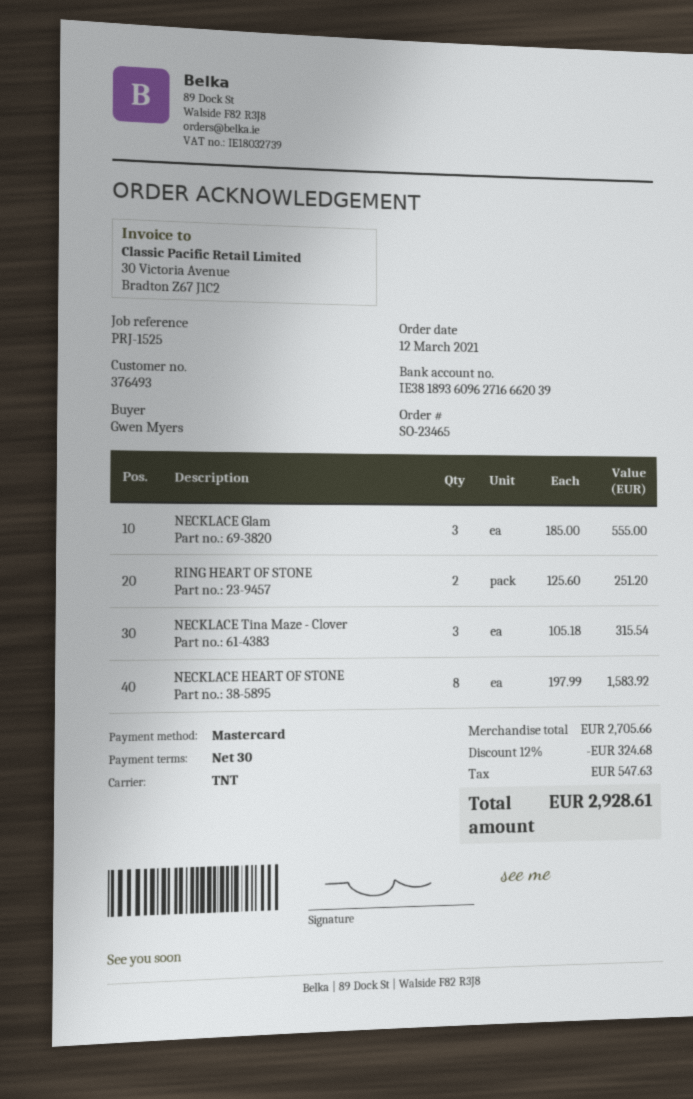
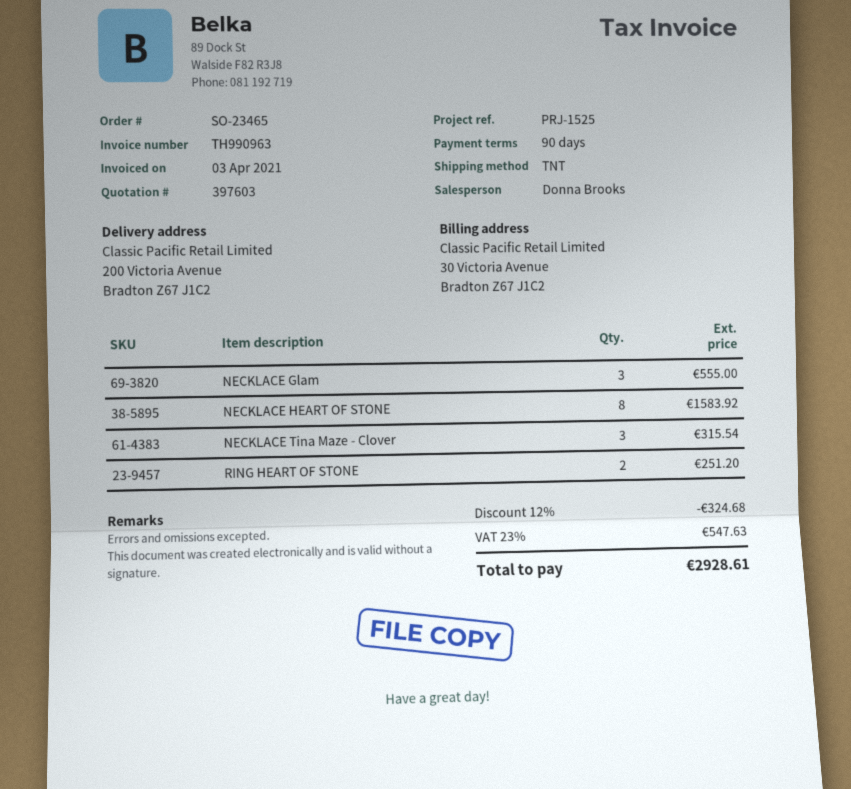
payment terms: 30 days -> 90 days

